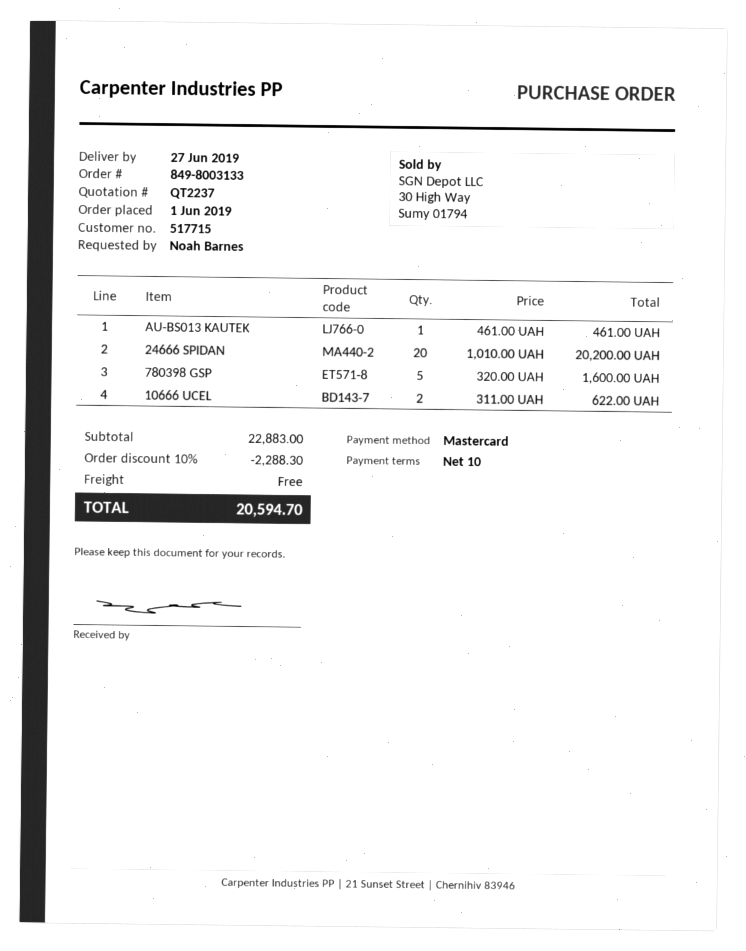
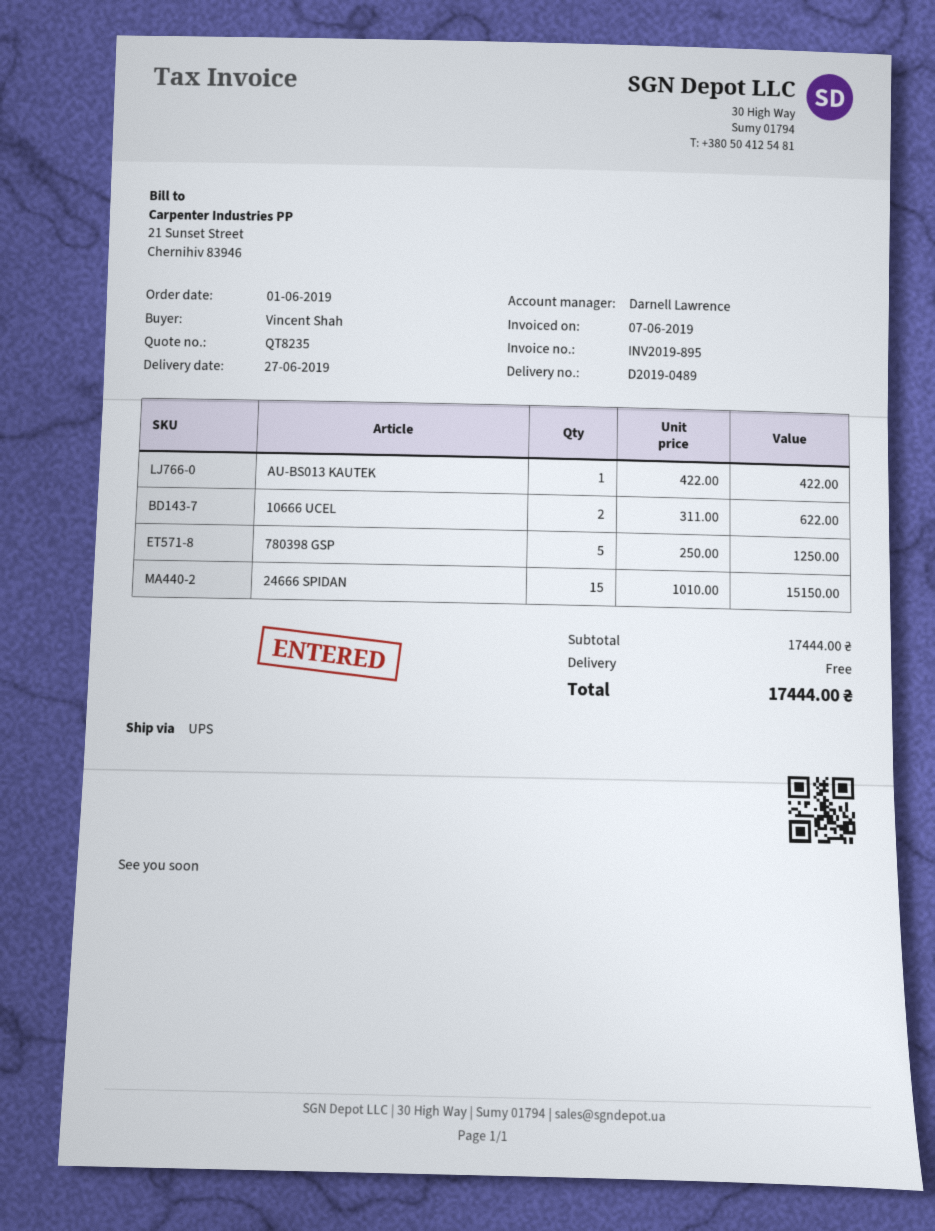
quote number: QT2237 -> QT8235
ordered by: Noah Barnes -> Vincent Shah
AU-BS013 KAUTEK: 1 x 461.00 = 461.00 -> 1 x 422.00 = 422.00
24666 SPIDAN: 20 x 1010.00 = 20200.00 -> 15 x 1010.00 = 15150.00
780398 GSP: 5 x 320.00 = 1600.00 -> 5 x 250.00 = 1250.00
subtotal: 22883.00 -> 17444.00
discount: 10% = 2288.30 -> none
total: 20594.70 -> 17444.00

